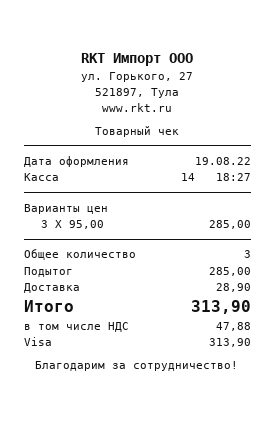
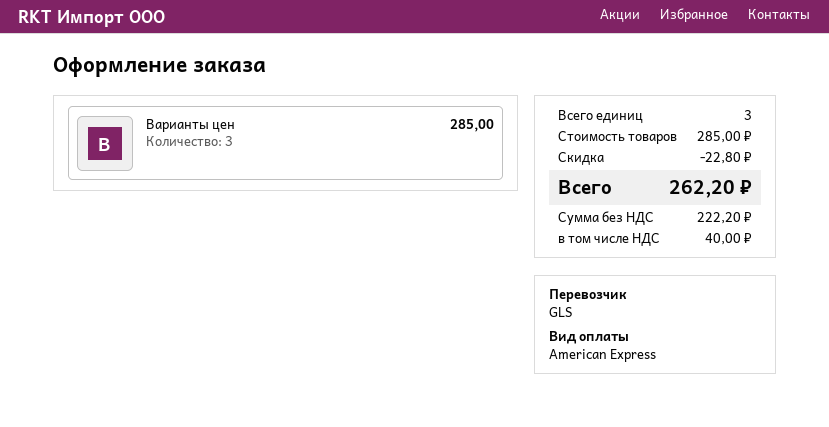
payment method: Visa -> American Express
discount: none -> 22.80
shipping: 28.90 -> none
tax: 47.88 -> 40.00
total: 313.90 -> 262.20

